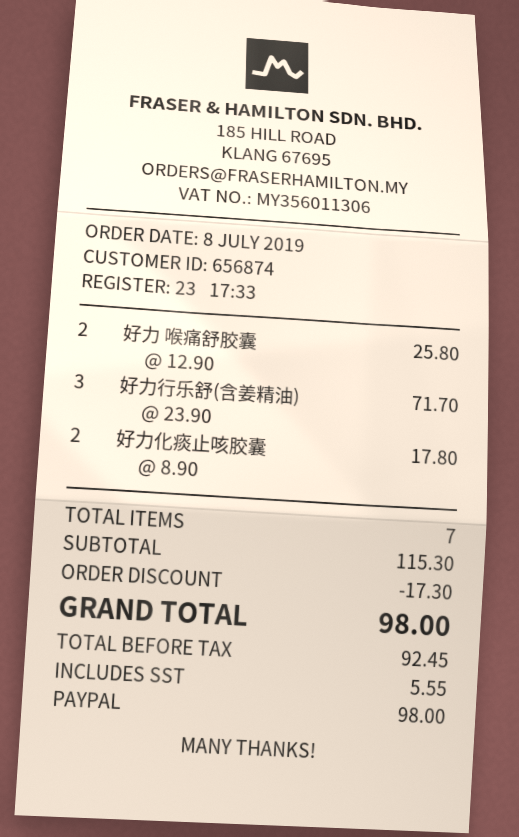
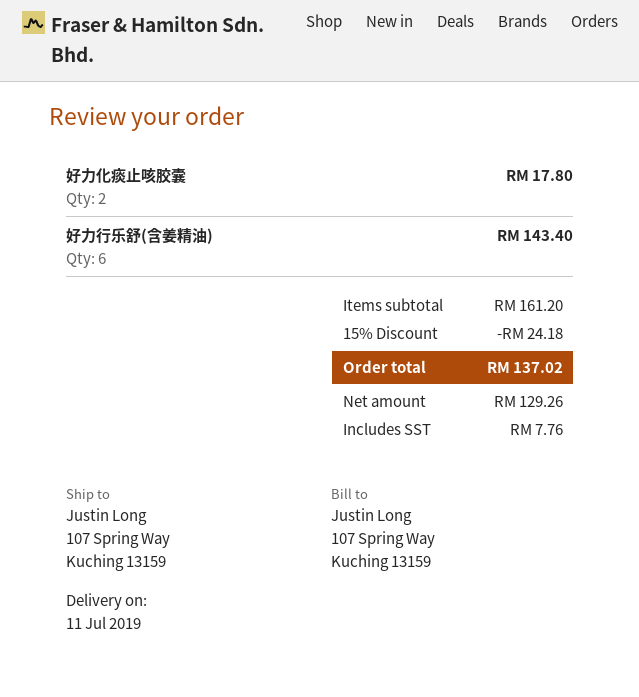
好力 喉痛舒胶囊: 2 for 25.80 -> none
好力行乐舒(含姜精油): 3 for 71.70 -> 6 for 143.40
subtotal: 115.30 -> 161.20
discount: 17.30 -> 24.18
net: 92.45 -> 129.26
tax: 5.55 -> 7.76
total: 98.00 -> 137.02

